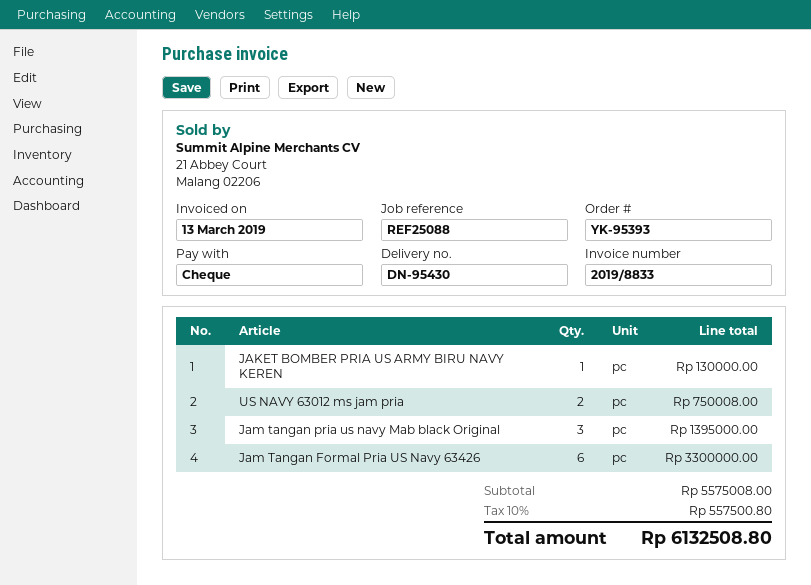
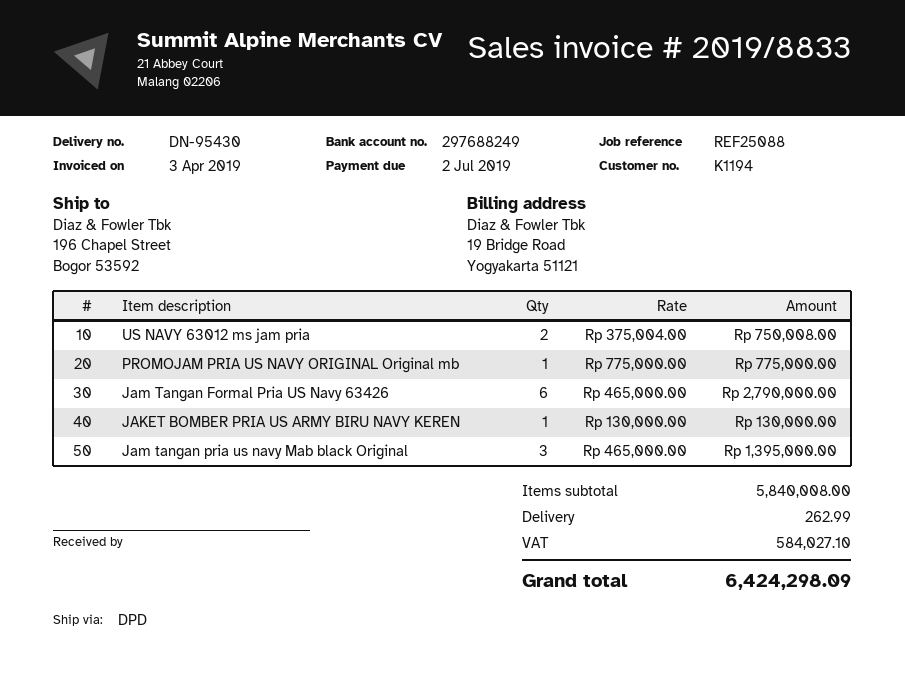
invoice date: 2019-03-13 -> 2019-04-03
Jam Tangan Formal Pria US Navy 63426: 6 for 3300000.00 -> 6 for 2790000.00
PROMOJAM PRIA US NAVY ORIGINAL Original mb: none -> 1 for 775000.00
subtotal: 5575008.00 -> 5840008.00
shipping: none -> 262.99
tax: 557500.80 -> 584027.10
total: 6132508.80 -> 6424298.09

